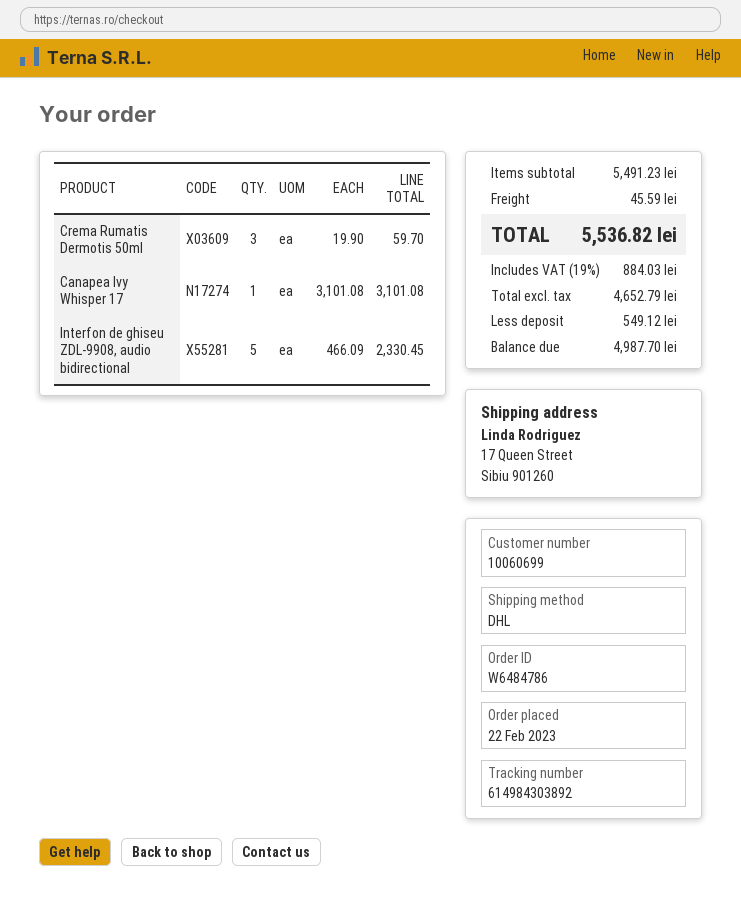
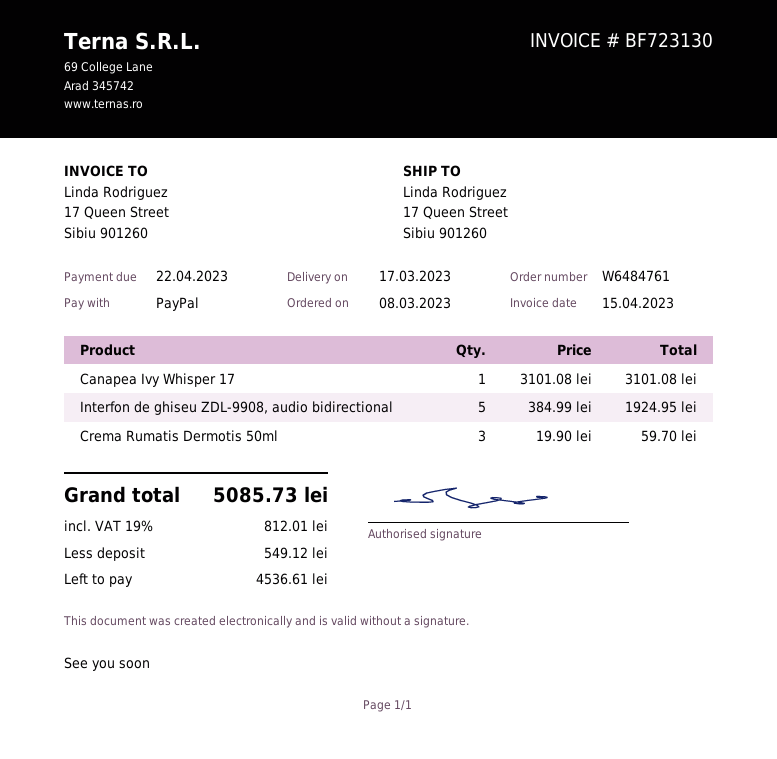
order number: W6484786 -> W6484761
order date: 2023-02-22 -> 2023-03-08
Interfon de ghiseu ZDL-9908, audio bidirectional: 5 x 466.09 = 2330.45 -> 5 x 384.99 = 1924.95
shipping: 45.59 -> none
tax: 19% = 884.03 -> 19% = 812.01
total: 5536.82 -> 5085.73
balance: 4987.70 -> 4536.61

